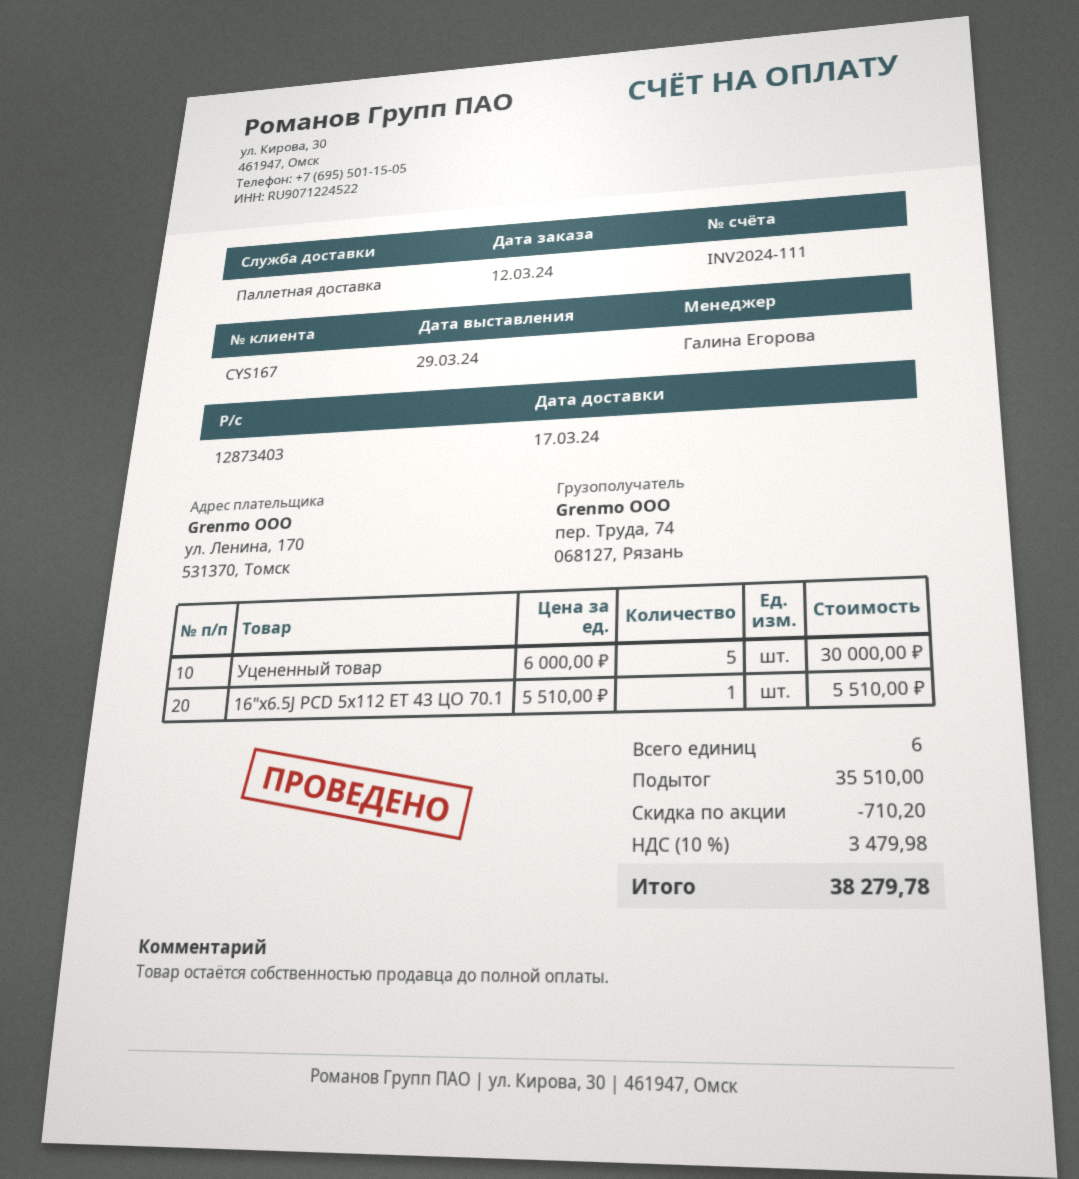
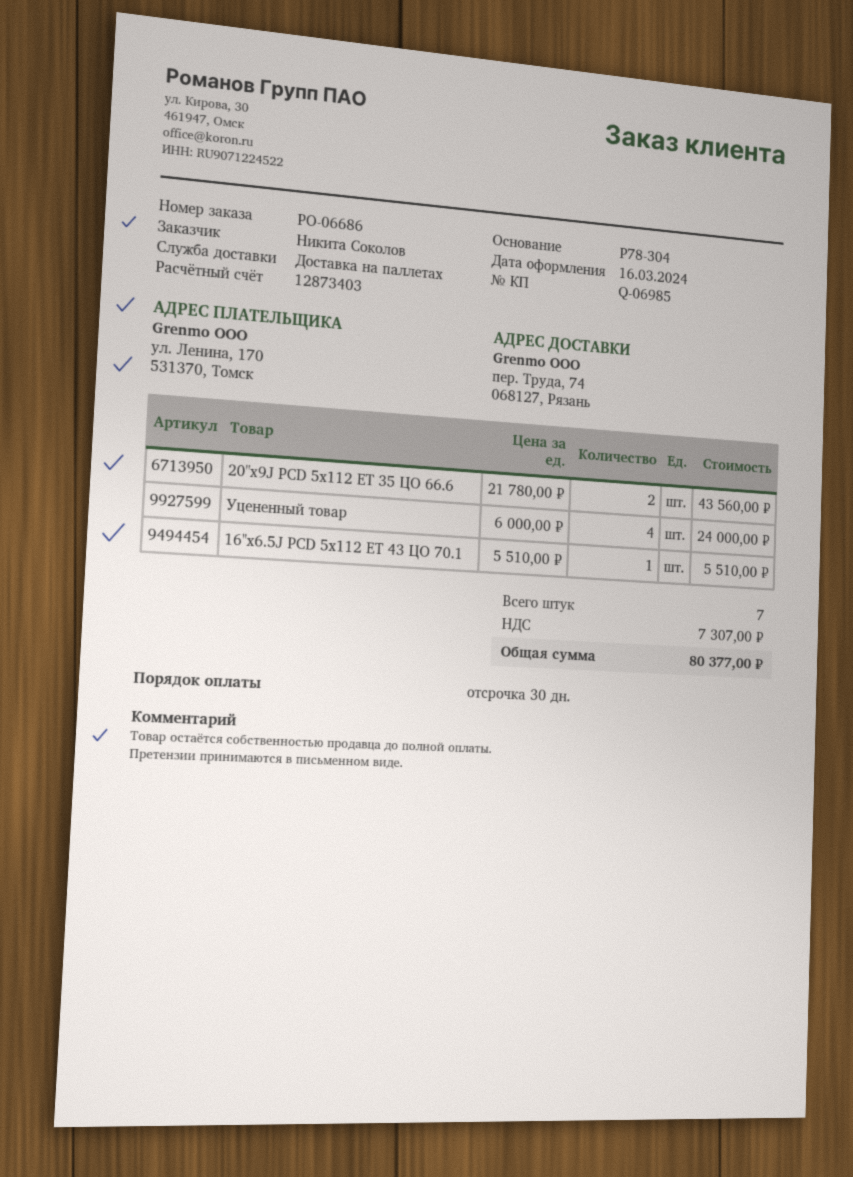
order date: 2024-03-12 -> 2024-03-16
Уцененный товар: 5 x 6000.00 = 30000.00 -> 4 x 6000.00 = 24000.00
20"x9J PCD 5x112 ЕТ 35 ЦО 66.6: none -> 2 x 21780.00 = 43560.00
total quantity: 6 -> 7
discount: 710.20 -> none
tax: 3479.98 -> 7307.00
total: 38279.78 -> 80377.00

